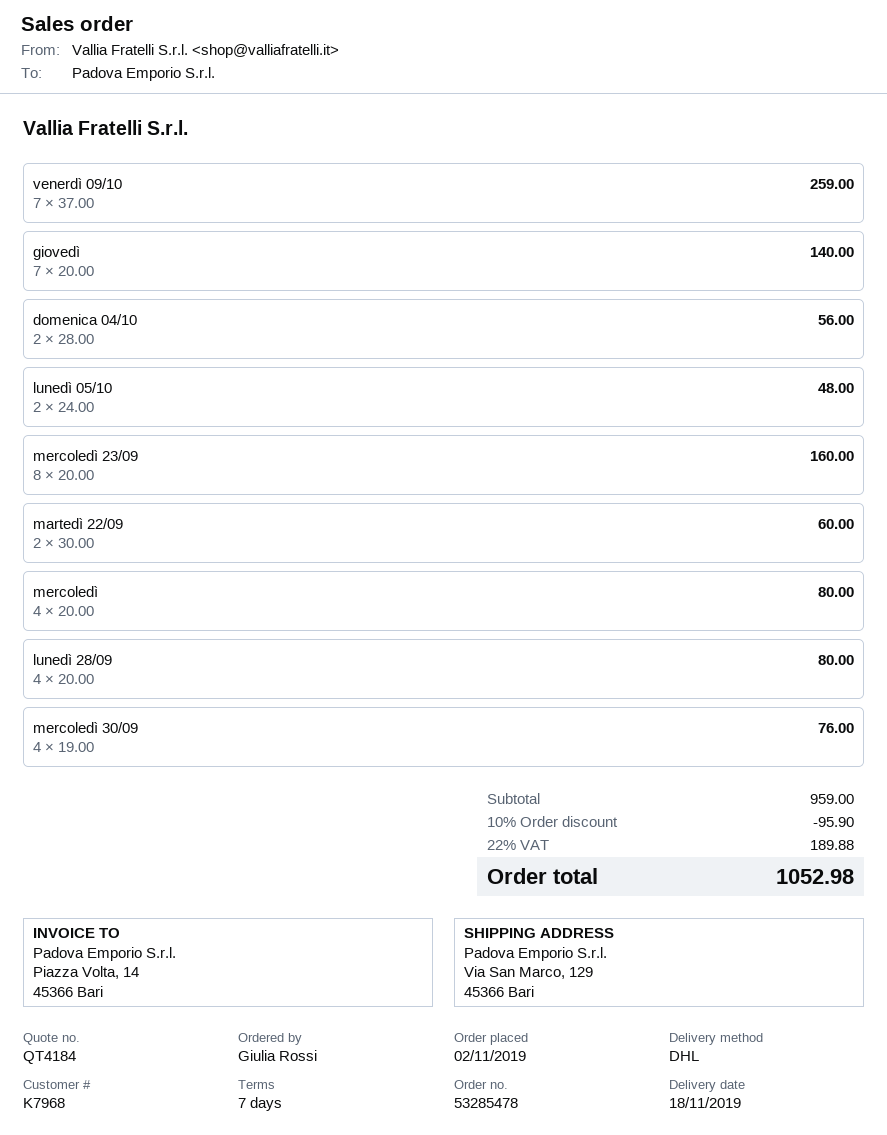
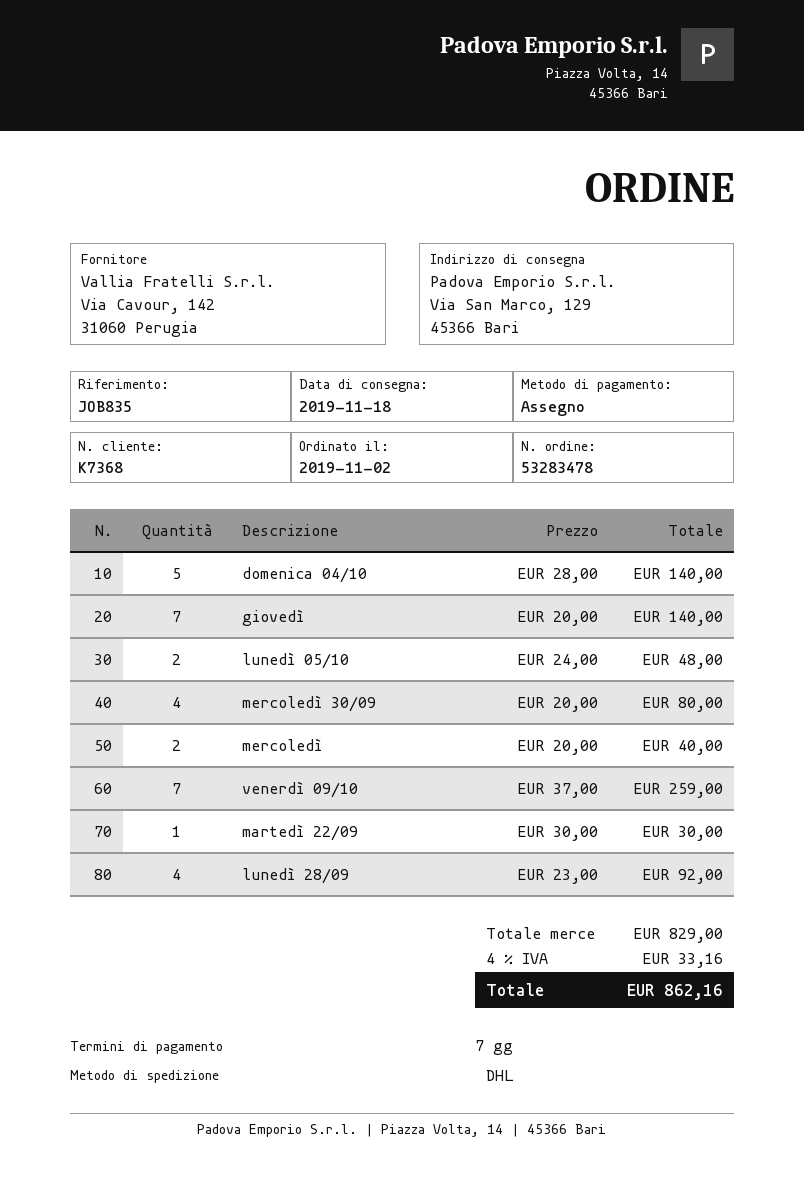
order number: 53285478 -> 53283478
customer number: K7968 -> K7368
domenica 04/10: 2 x 28.00 = 56.00 -> 5 x 28.00 = 140.00
mercoledì 23/09: 8 x 20.00 = 160.00 -> none
martedì 22/09: 2 x 30.00 = 60.00 -> 1 x 30.00 = 30.00
mercoledì: 4 x 20.00 = 80.00 -> 2 x 20.00 = 40.00
lunedì 28/09: 4 x 20.00 = 80.00 -> 4 x 23.00 = 92.00
mercoledì 30/09: 4 x 19.00 = 76.00 -> 4 x 20.00 = 80.00
subtotal: 959.00 -> 829.00
discount: 10% = 95.90 -> none
tax: 22% = 189.88 -> 4% = 33.16
total: 1052.98 -> 862.16

